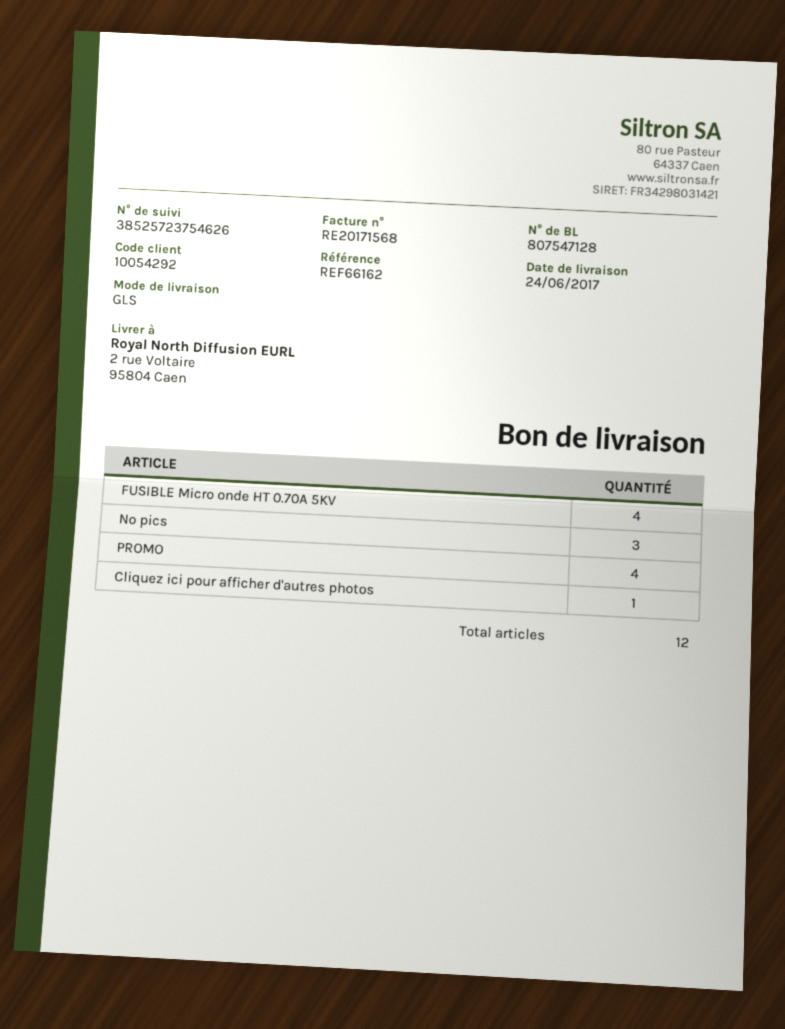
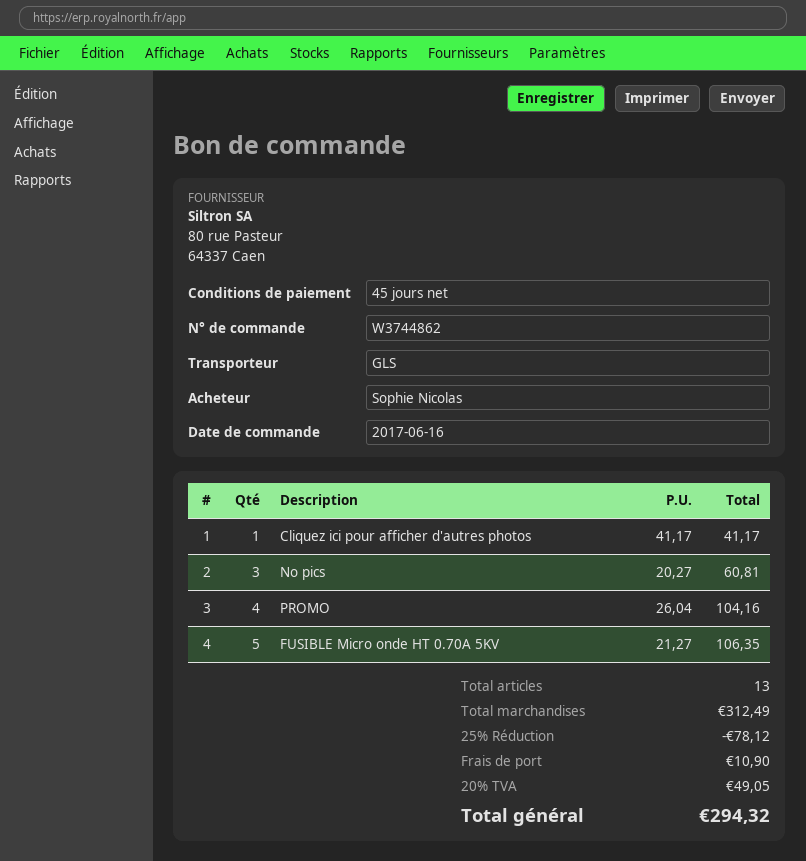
FUSIBLE Micro onde HT 0.70A 5KV: 4 -> 5
total quantity: 12 -> 13

